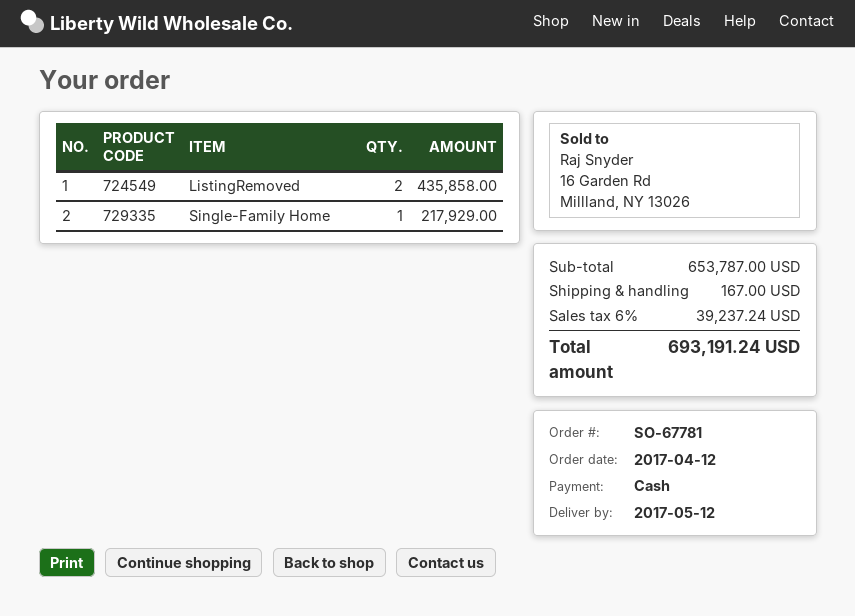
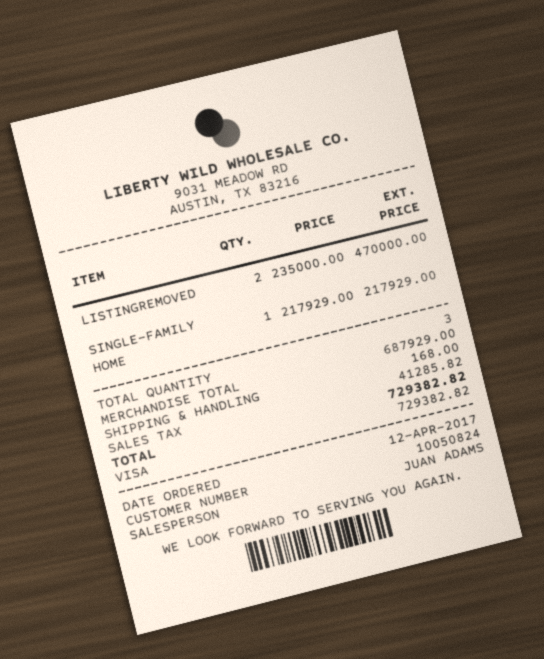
payment method: cash -> Visa
ListingRemoved: 2 for 435858.00 -> 2 for 470000.00
subtotal: 653787.00 -> 687929.00
shipping: 167.00 -> 168.00
tax: 39237.24 -> 41285.82
total: 693191.24 -> 729382.82

